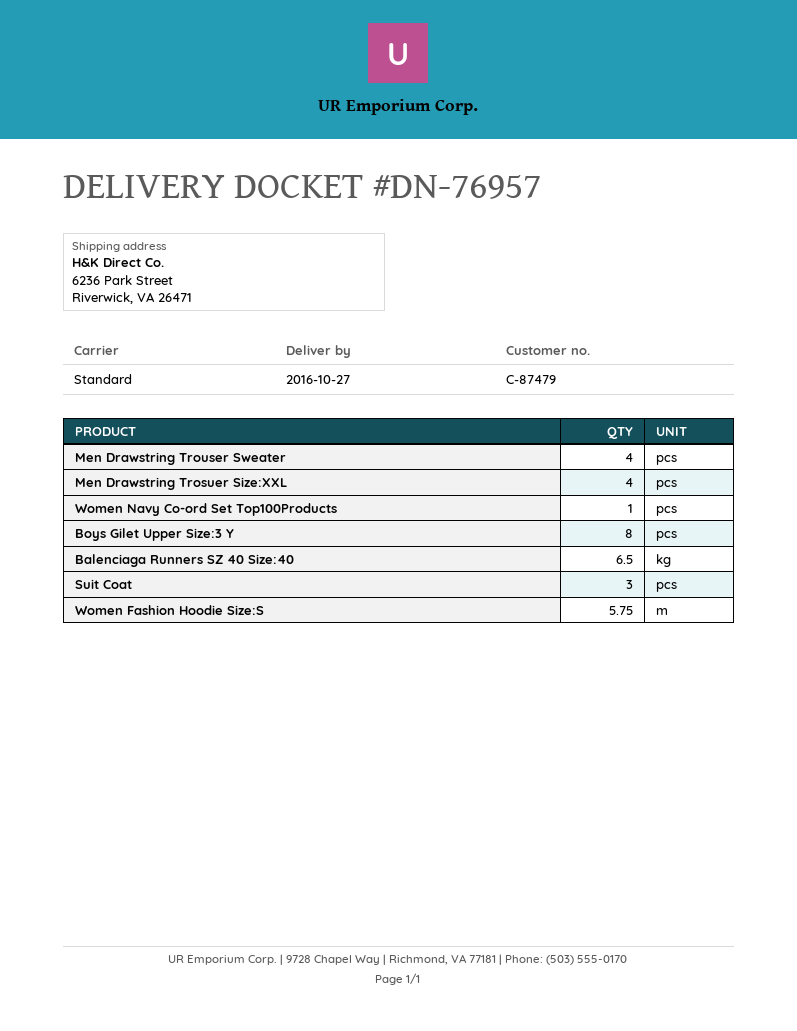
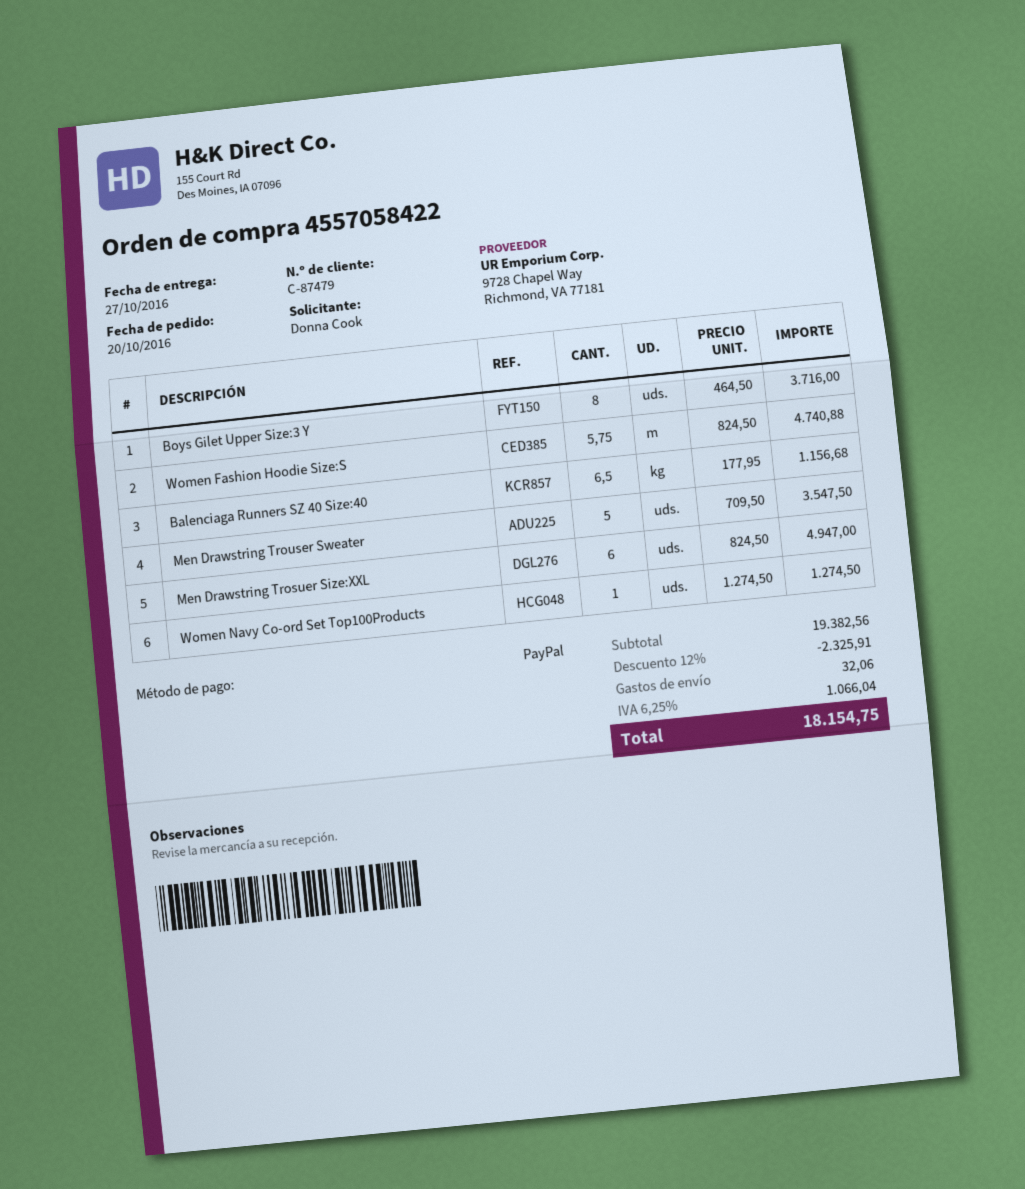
Men Drawstring Trouser Sweater: 4 -> 5
Men Drawstring Trosuer Size:XXL: 4 -> 6
Suit Coat: 3 -> none

